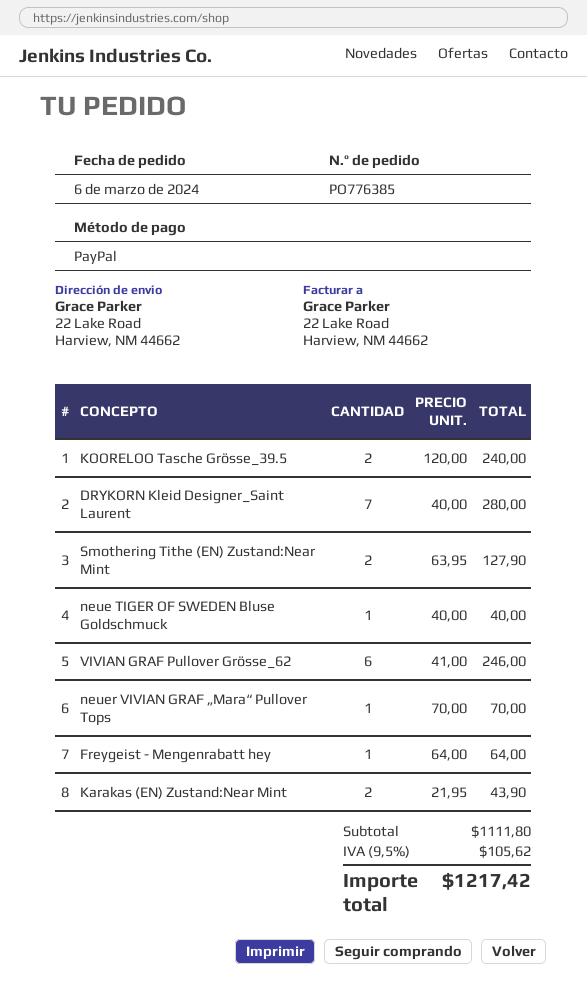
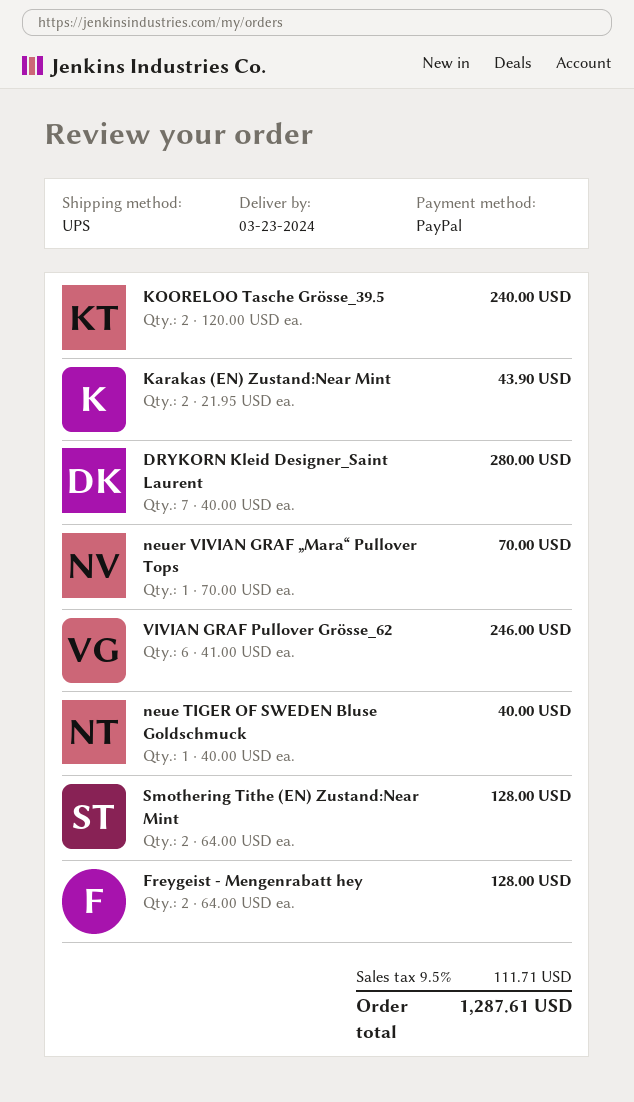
Smothering Tithe (EN) Zustand:Near Mint: 2 x 63.95 = 127.90 -> 2 x 64.00 = 128.00
Freygeist - Mengenrabatt hey: 1 x 64.00 = 64.00 -> 2 x 64.00 = 128.00
tax: 9.5% = 105.62 -> 9.5% = 111.71
total: 1217.42 -> 1287.61

